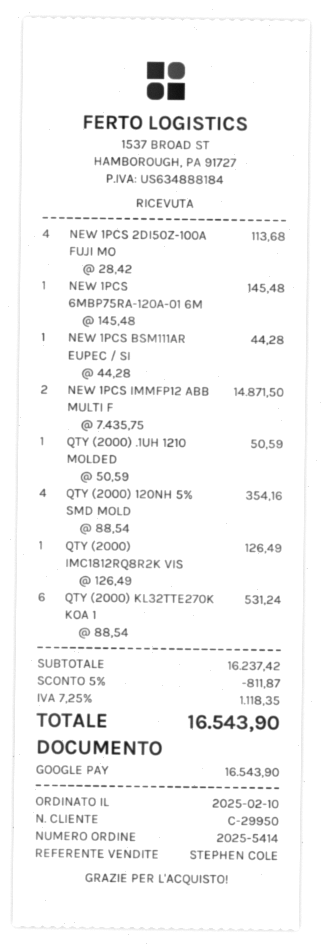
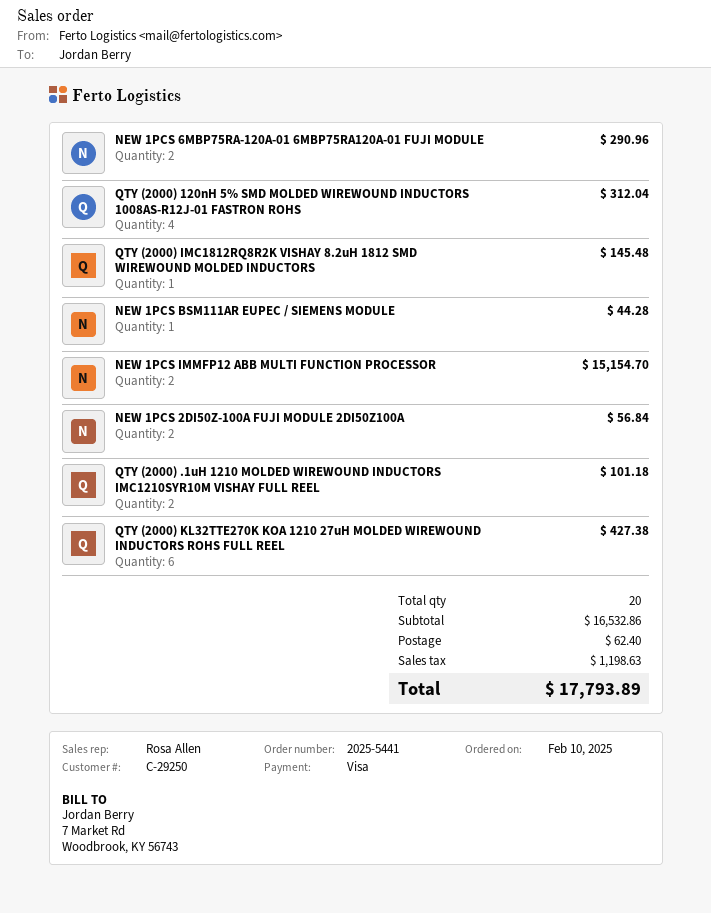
order number: 2025-5414 -> 2025-5441
customer number: C-29950 -> C-29250
sales rep: STEPHEN COLE -> Rosa Allen
payment method: Google Pay -> Visa
NEW 1PCS 2DI50Z-100A FUJI MO: 4 for 113.68 -> 2 for 56.84
NEW 1PCS 6MBP75RA-120A-01 6M: 1 for 145.48 -> 2 for 290.96
NEW 1PCS IMMFP12 ABB MULTI F: 2 for 14871.50 -> 2 for 15154.70
QTY (2000) .1UH 1210 MOLDED: 1 for 50.59 -> 2 for 101.18
QTY (2000) 120NH 5% SMD MOLD: 4 for 354.16 -> 4 for 312.04
QTY (2000) IMC1812RQ8R2K VIS: 1 for 126.49 -> 1 for 145.48
QTY (2000) KL32TTE270K KOA 1: 6 for 531.24 -> 6 for 427.38
subtotal: 16237.42 -> 16532.86
discount: 5% = 811.87 -> none
shipping: none -> 62.40
tax: 1118.35 -> 1198.63
total: 16543.90 -> 17793.89

